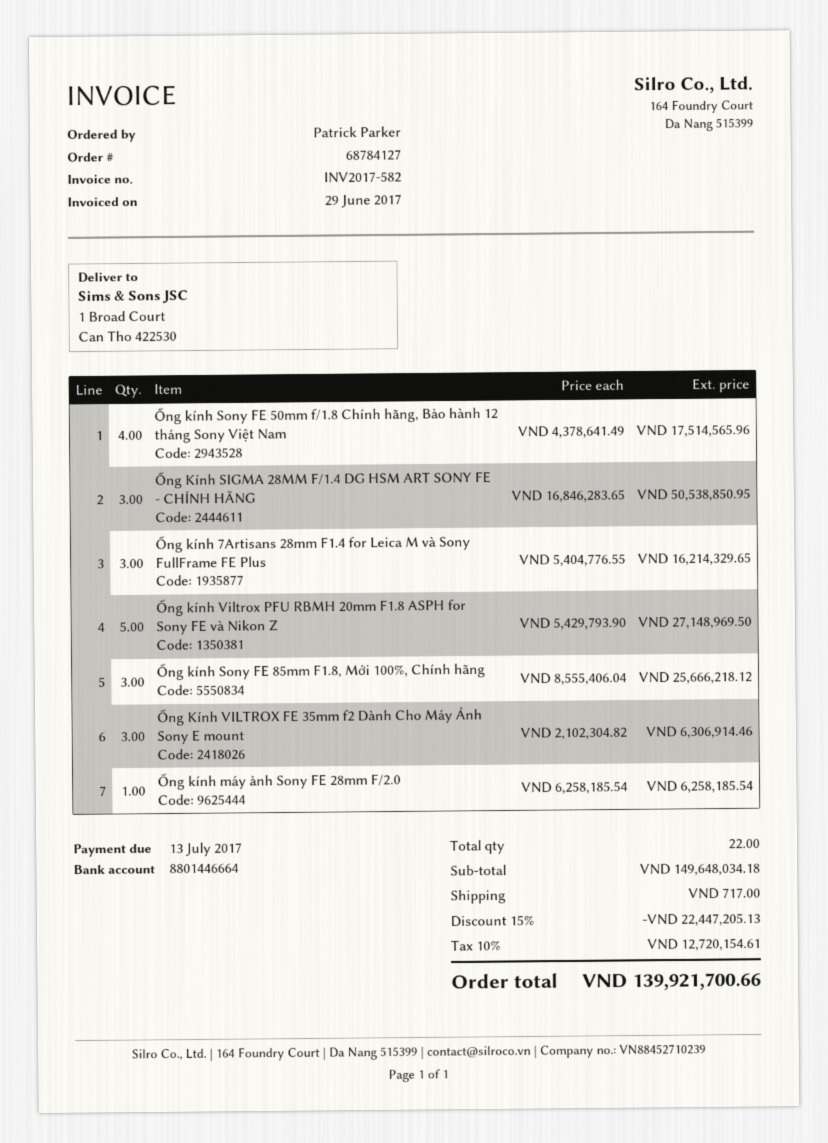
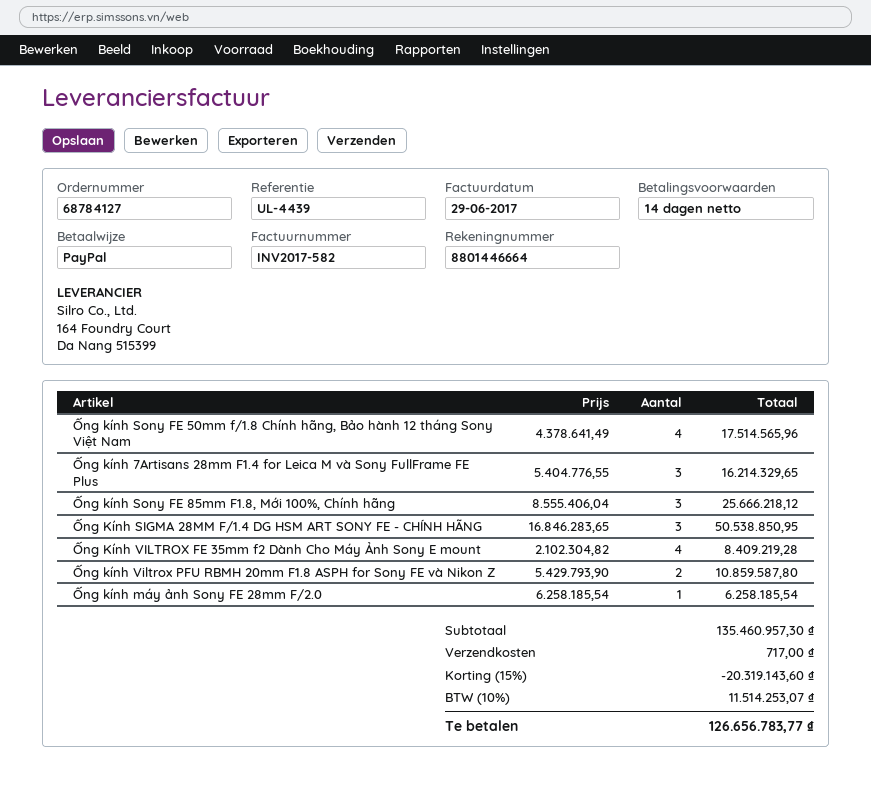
Ống kính Viltrox PFU RBMH 20mm F1.8 ASPH for Sony FE và Nikon Z: 5 x 5429793.90 = 27148969.50 -> 2 x 5429793.90 = 10859587.80
Ống Kính VILTROX FE 35mm f2 Dành Cho Máy Ảnh Sony E mount: 3 x 2102304.82 = 6306914.46 -> 4 x 2102304.82 = 8409219.28
subtotal: 149648034.18 -> 135460957.30
discount: 15% = 22447205.13 -> 15% = 20319143.60
tax: 10% = 12720154.61 -> 10% = 11514253.07
total: 139921700.66 -> 126656783.77

